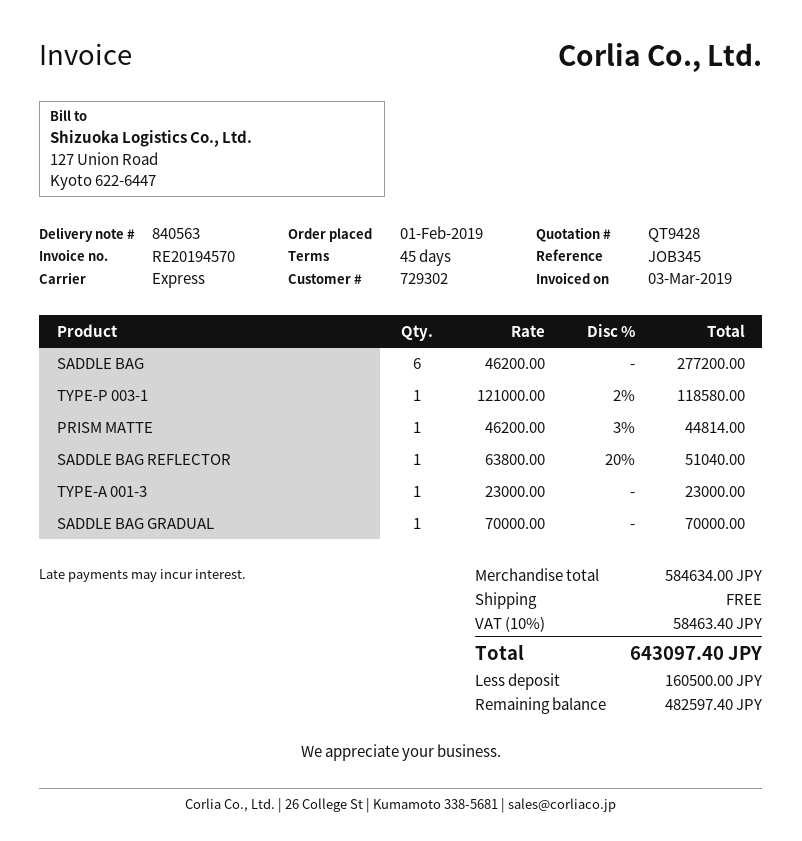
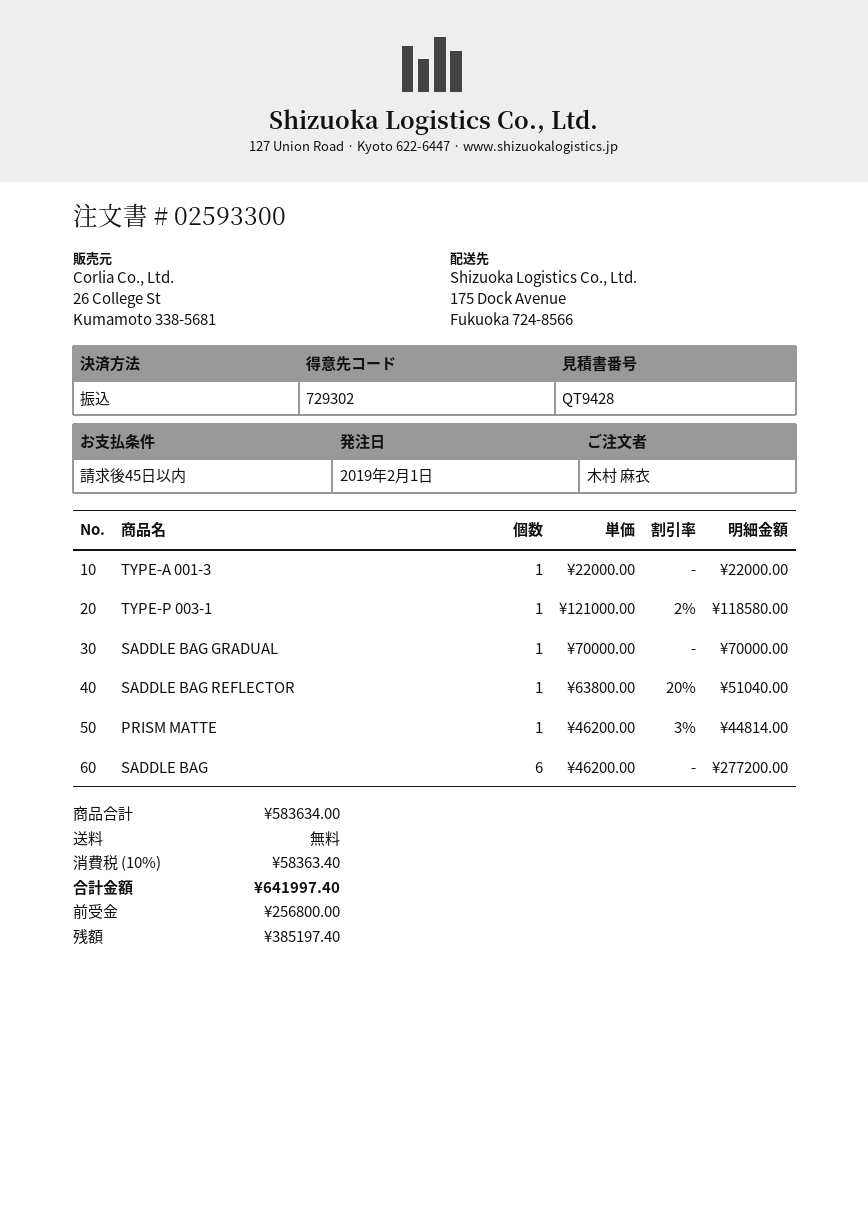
TYPE-A 001-3: 1 x 23000.00 = 23000.00 -> 1 x 22000.00 = 22000.00
subtotal: 584634.00 -> 583634.00
tax: 10% = 58463.40 -> 10% = 58363.40
total: 643097.40 -> 641997.40
deposit: 160500.00 -> 256800.00
balance: 482597.40 -> 385197.40

